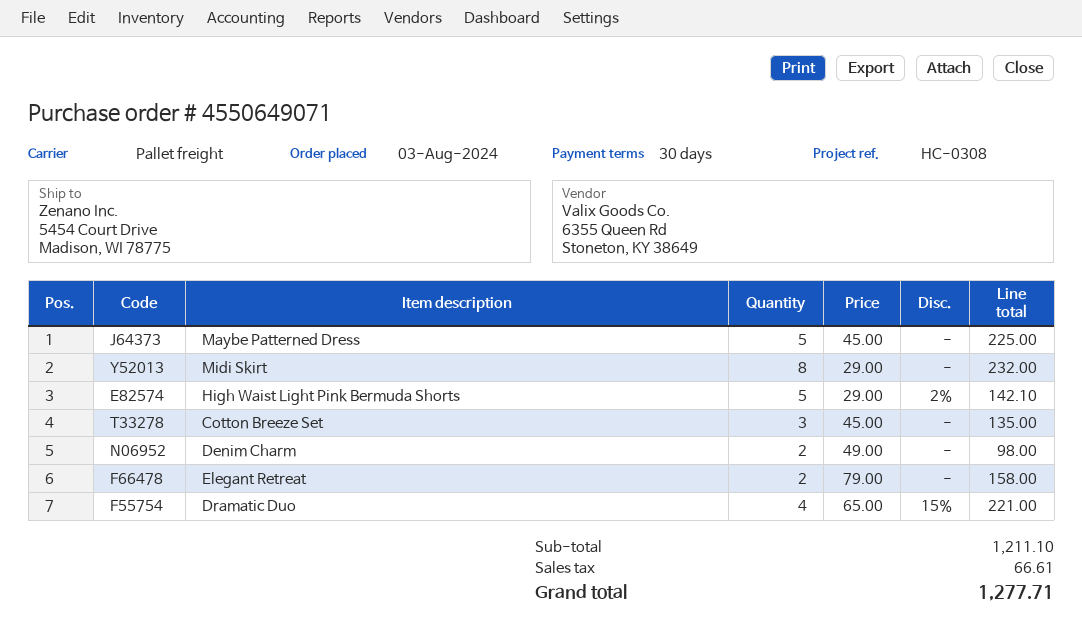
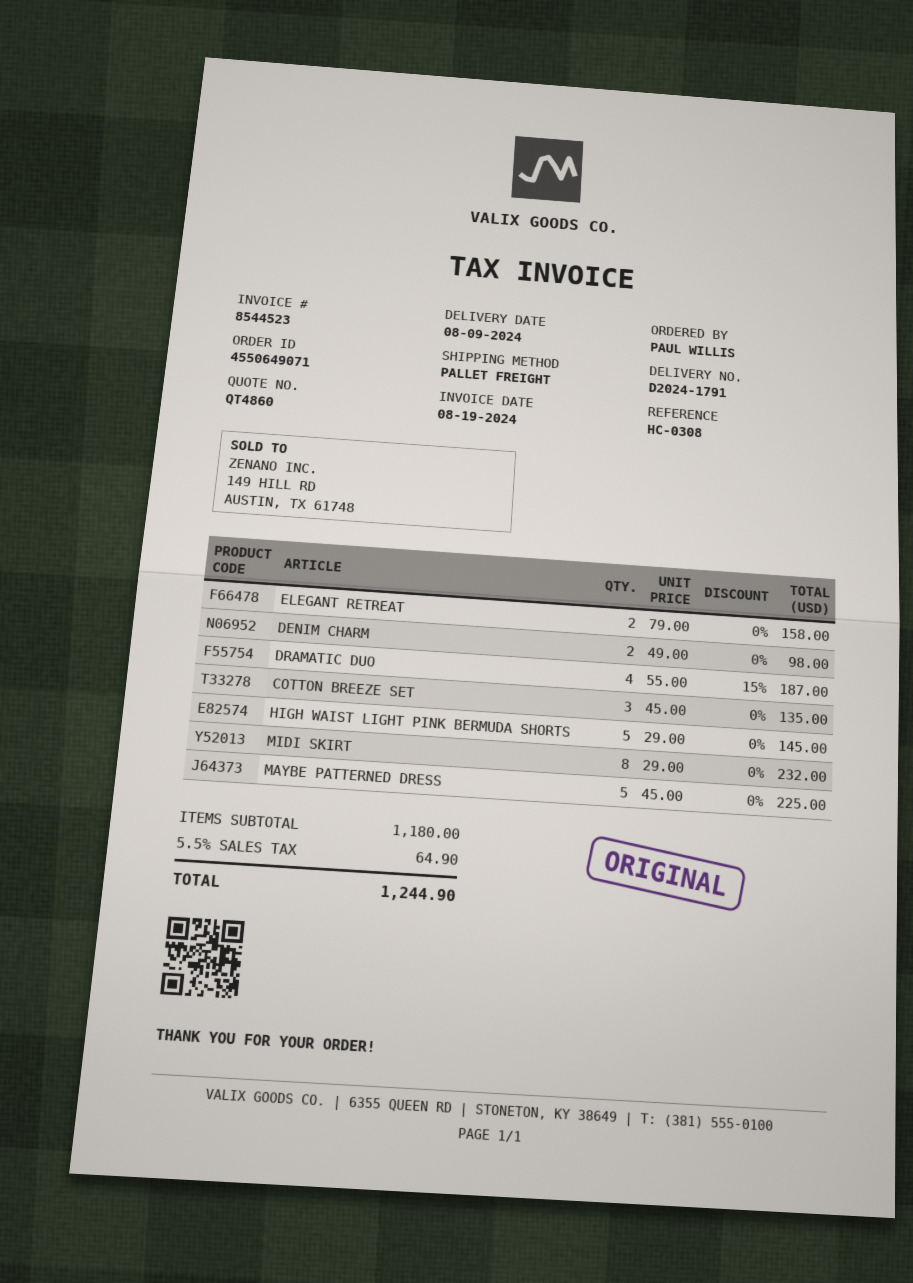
High Waist Light Pink Bermuda Shorts: 5 x 29.00 - 2% = 142.10 -> 5 x 29.00 = 145.00
Dramatic Duo: 4 x 65.00 - 15% = 221.00 -> 4 x 55.00 - 15% = 187.00
subtotal: 1211.10 -> 1180.00
tax: 66.61 -> 64.90
total: 1277.71 -> 1244.90

